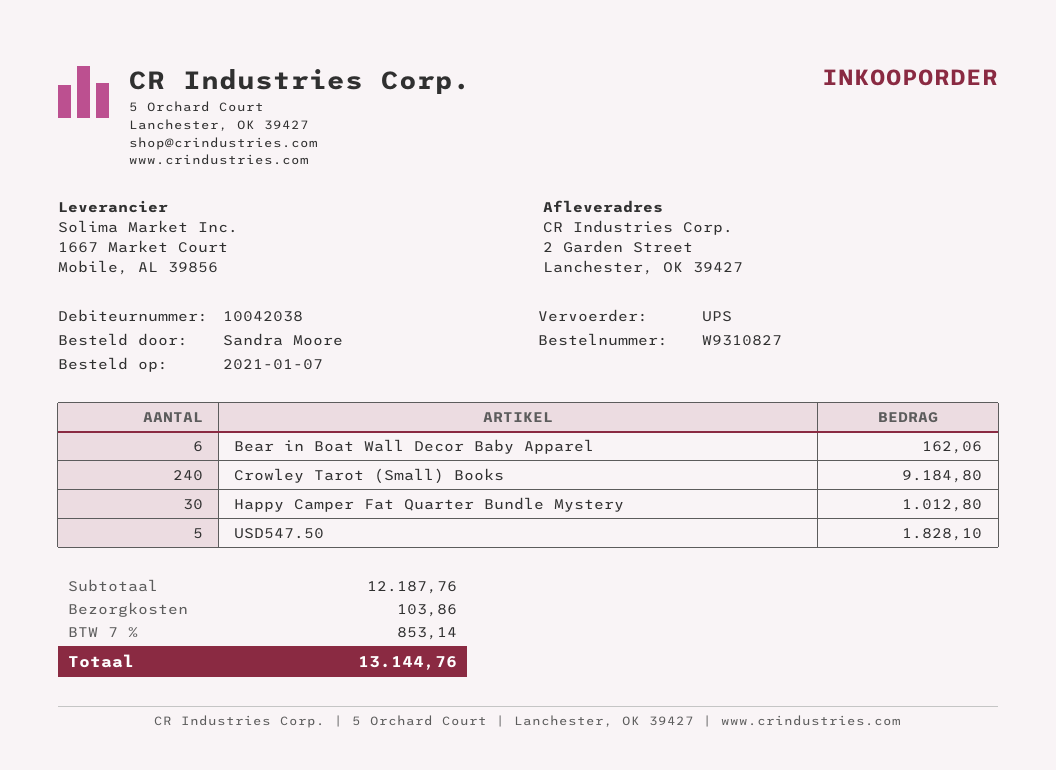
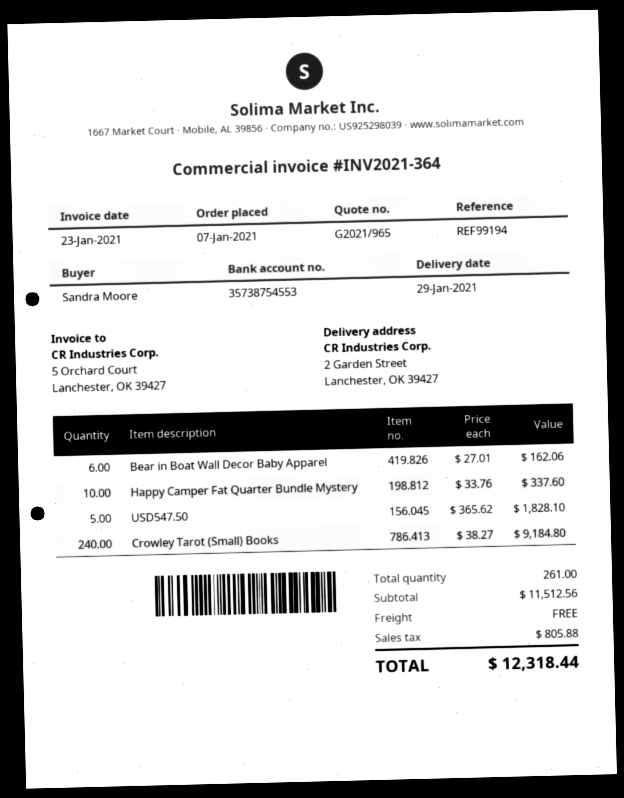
Happy Camper Fat Quarter Bundle Mystery: 30 for 1012.80 -> 10 for 337.60
subtotal: 12187.76 -> 11512.56
shipping: 103.86 -> 0.00
tax: 853.14 -> 805.88
total: 13144.76 -> 12318.44

